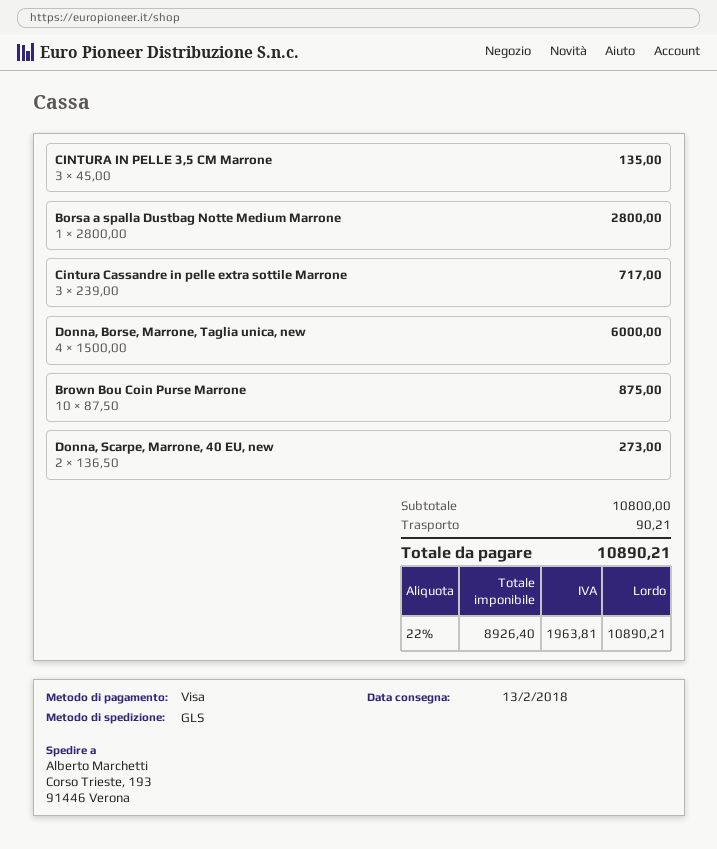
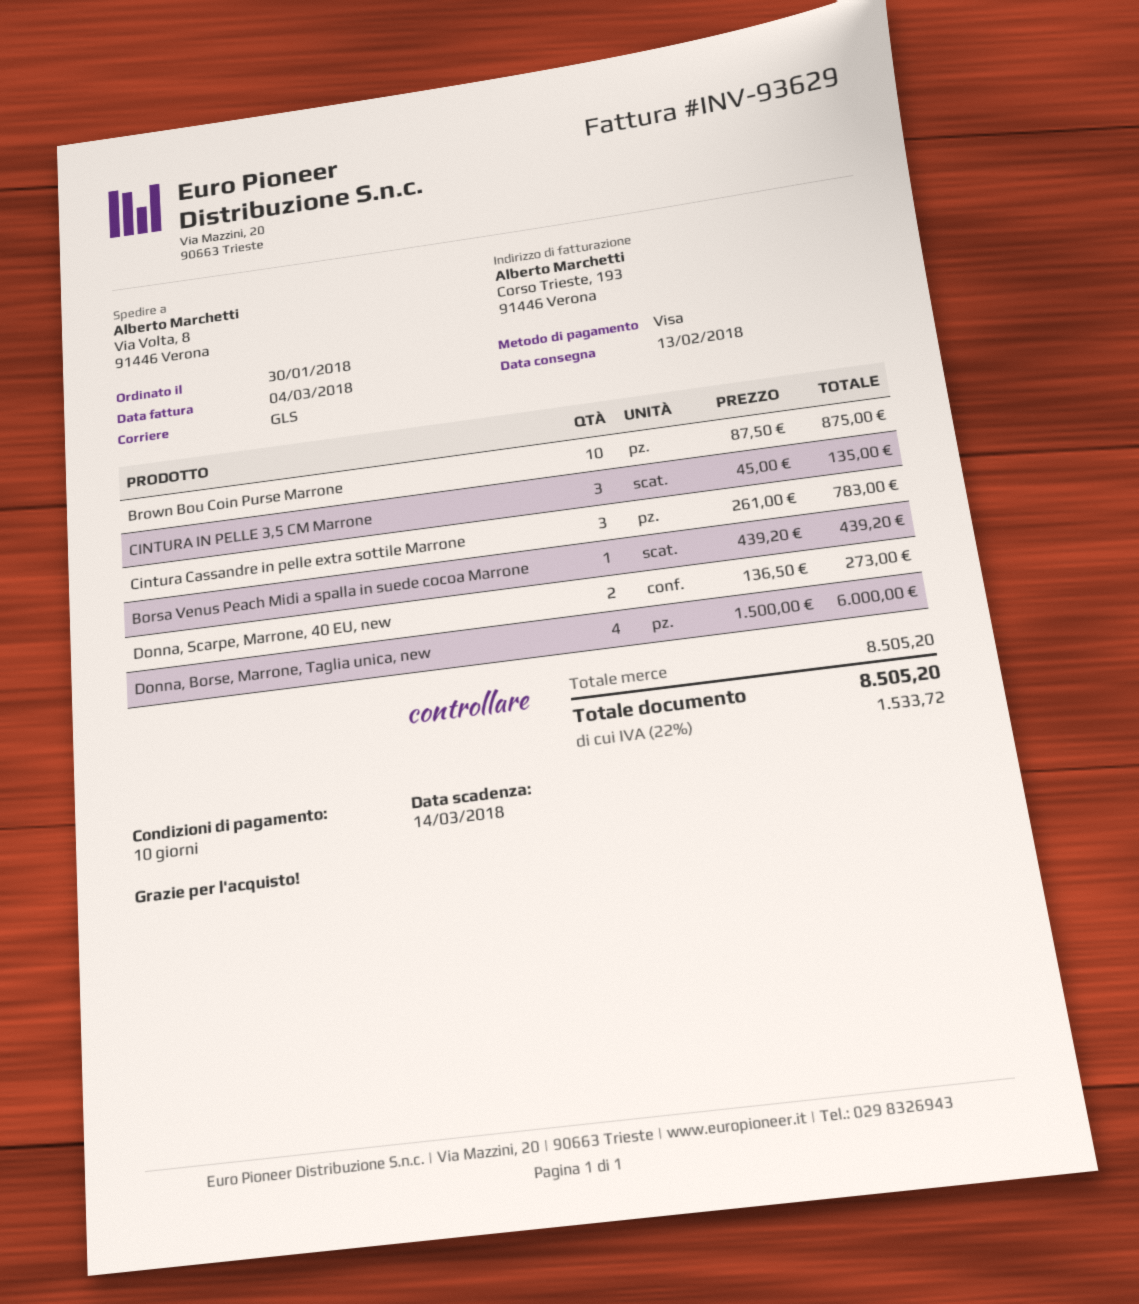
ship to: Corso Trieste, 193, 91446 Verona -> Via Volta, 8, 91446 Verona
Borsa a spalla Dustbag Notte Medium Marrone: 1 x 2800.00 = 2800.00 -> none
Cintura Cassandre in pelle extra sottile Marrone: 3 x 239.00 = 717.00 -> 3 x 261.00 = 783.00
Borsa Venus Peach Midi a spalla in suede cocoa Marrone: none -> 1 x 439.20 = 439.20
subtotal: 10800.00 -> 8505.20
shipping: 90.21 -> none
tax: 22% = 1963.81 -> 22% = 1533.72
total: 10890.21 -> 8505.20

